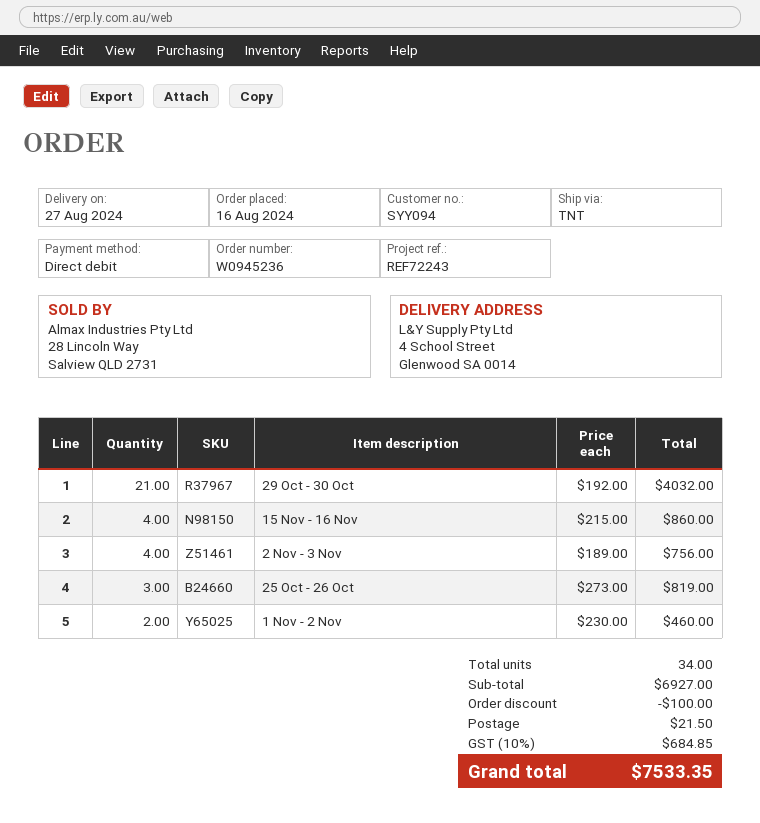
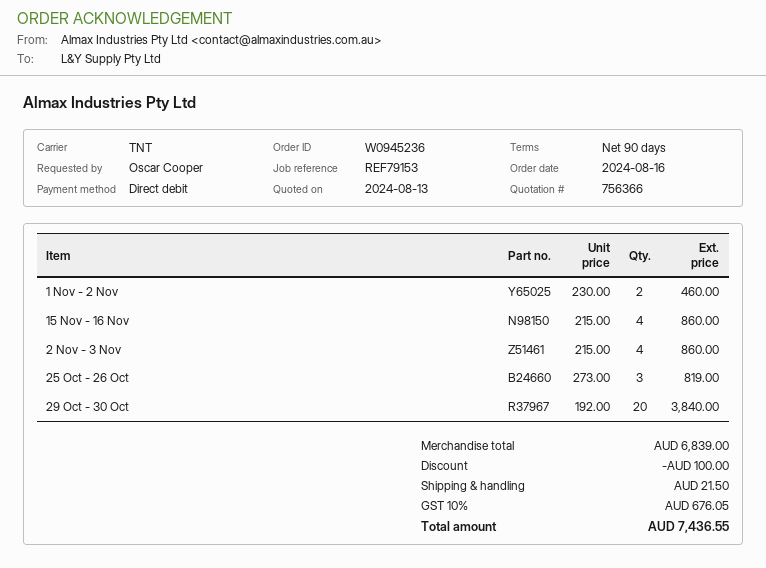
reference: REF72243 -> REF79153
29 Oct - 30 Oct: 21 x 192.00 = 4032.00 -> 20 x 192.00 = 3840.00
2 Nov - 3 Nov: 4 x 189.00 = 756.00 -> 4 x 215.00 = 860.00
subtotal: 6927.00 -> 6839.00
tax: 10% = 684.85 -> 10% = 676.05
total: 7533.35 -> 7436.55

